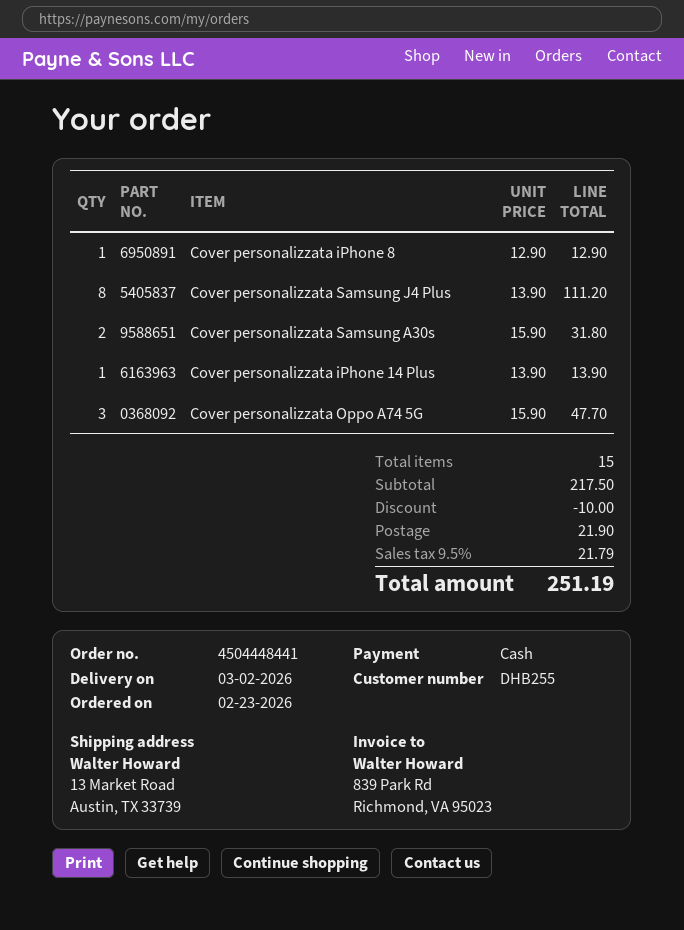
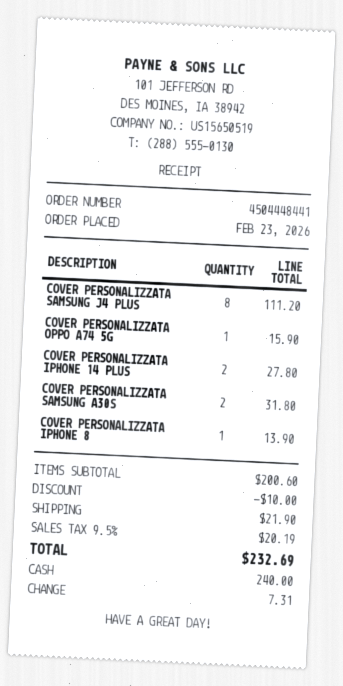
Cover personalizzata iPhone 8: 1 for 12.90 -> 1 for 13.90
Cover personalizzata iPhone 14 Plus: 1 for 13.90 -> 2 for 27.80
Cover personalizzata Oppo A74 5G: 3 for 47.70 -> 1 for 15.90
subtotal: 217.50 -> 200.60
tax: 9.5% = 21.79 -> 9.5% = 20.19
total: 251.19 -> 232.69

